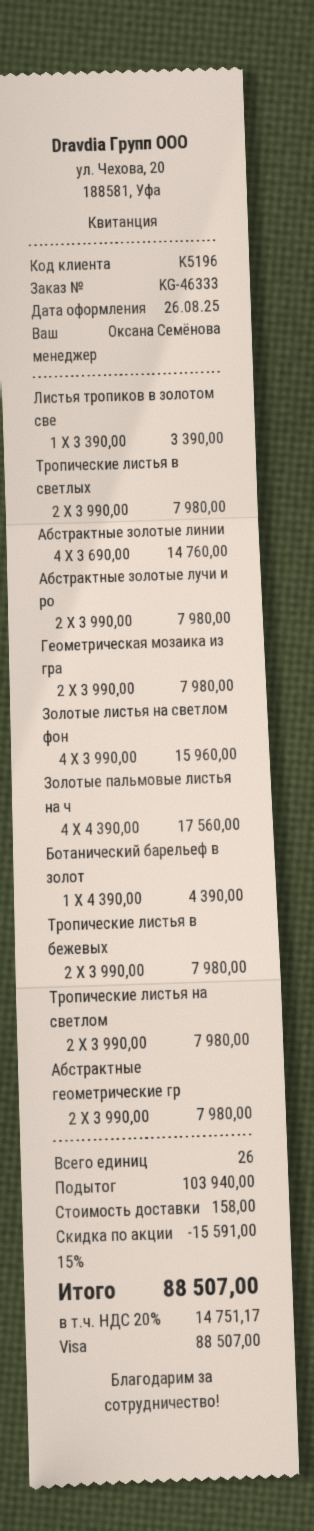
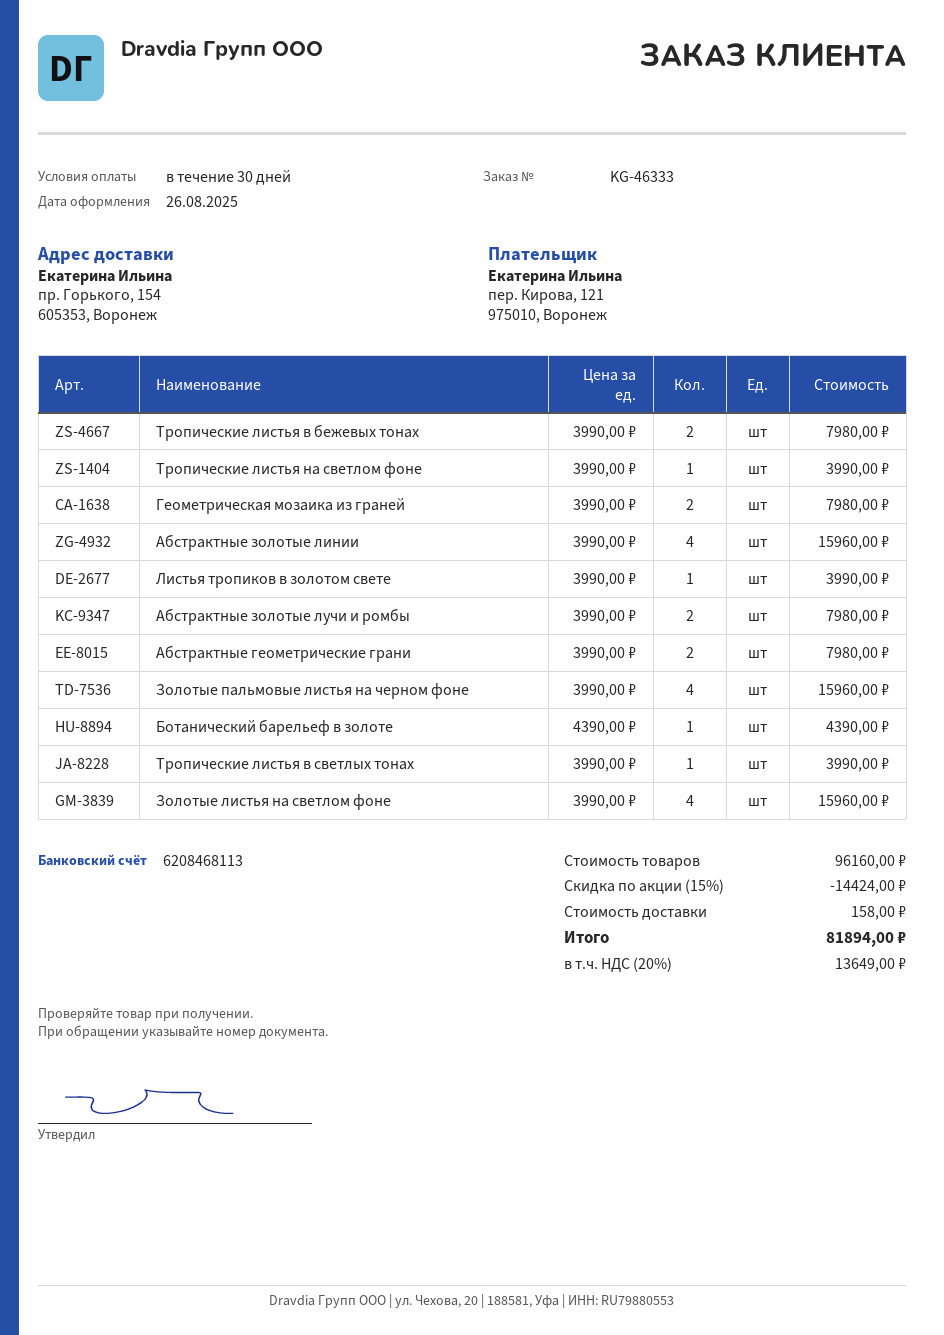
Листья тропиков в золотом све: 1 x 3390.00 = 3390.00 -> 1 x 3990.00 = 3990.00
Тропические листья в светлых: 2 x 3990.00 = 7980.00 -> 1 x 3990.00 = 3990.00
Абстрактные золотые линии: 4 x 3690.00 = 14760.00 -> 4 x 3990.00 = 15960.00
Золотые пальмовые листья на ч: 4 x 4390.00 = 17560.00 -> 4 x 3990.00 = 15960.00
Тропические листья на светлом: 2 x 3990.00 = 7980.00 -> 1 x 3990.00 = 3990.00
subtotal: 103940.00 -> 96160.00
discount: 15% = 15591.00 -> 15% = 14424.00
tax: 20% = 14751.17 -> 20% = 13649.00
total: 88507.00 -> 81894.00

